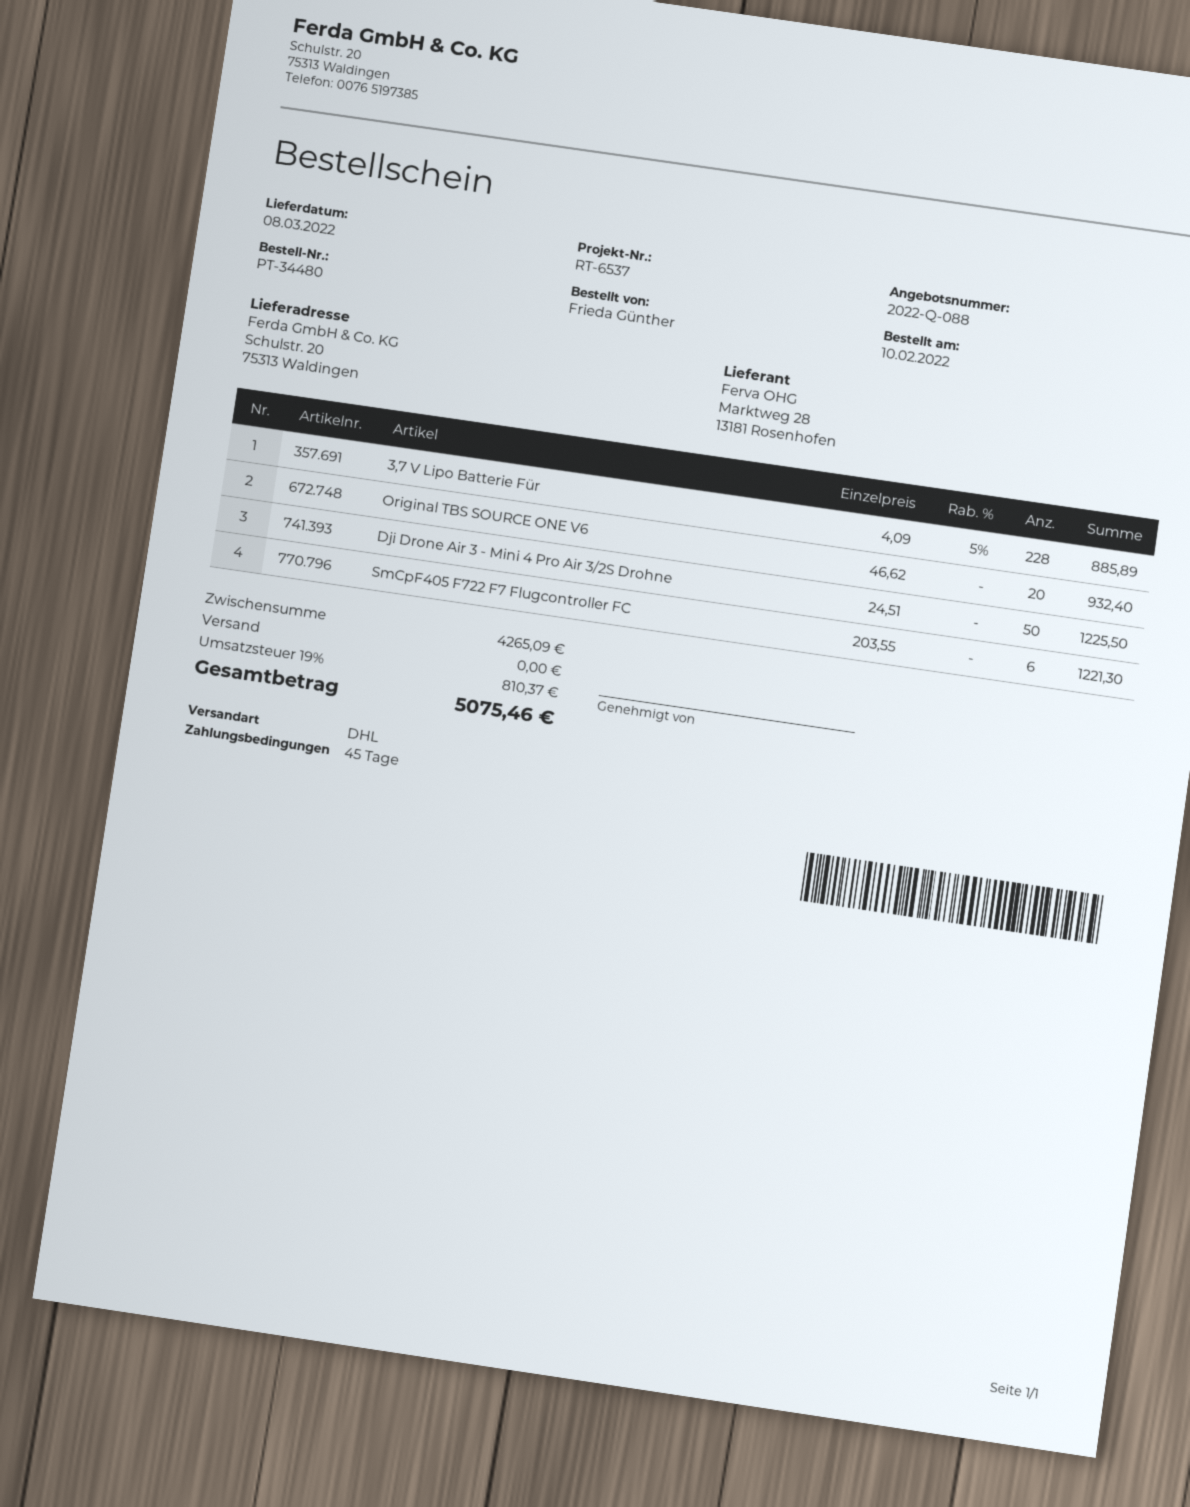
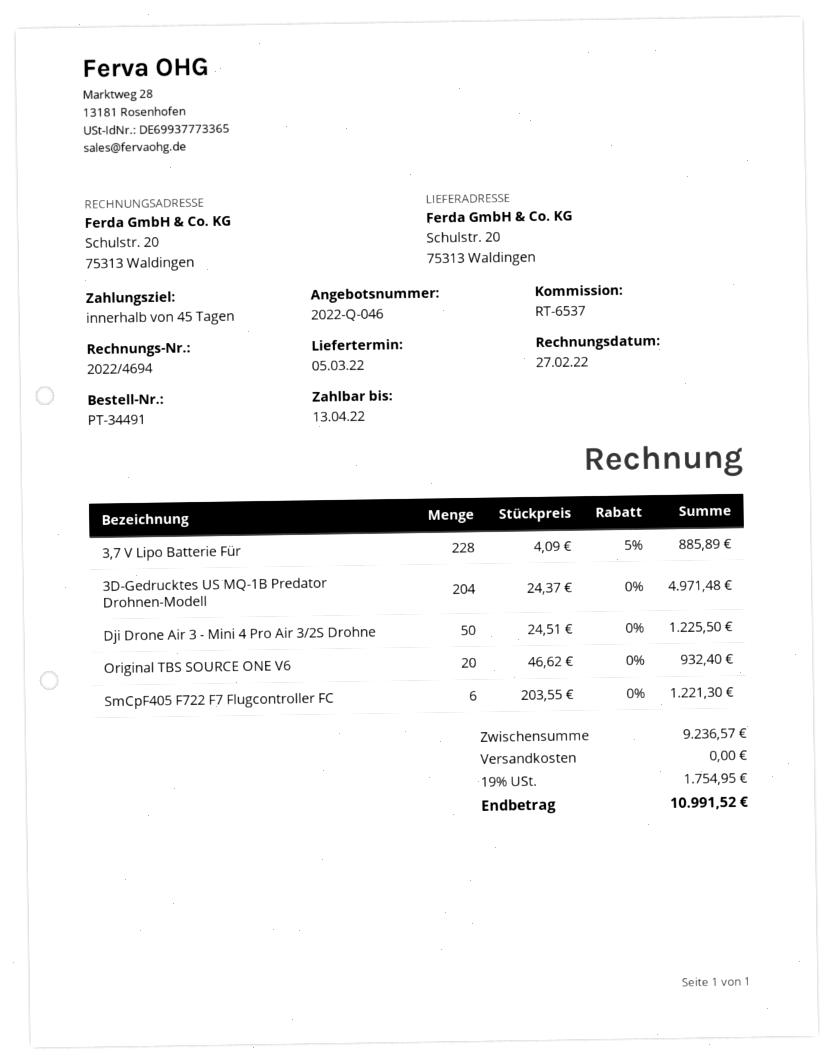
quote number: 2022-Q-088 -> 2022-Q-046
order number: PT-34480 -> PT-34491
delivery date: 2022-03-08 -> 2022-03-05
3D-Gedrucktes US MQ-1B Predator Drohnen-Modell: none -> 204 x 24.37 = 4971.48
subtotal: 4265.09 -> 9236.57
tax: 19% = 810.37 -> 19% = 1754.95
total: 5075.46 -> 10991.52

